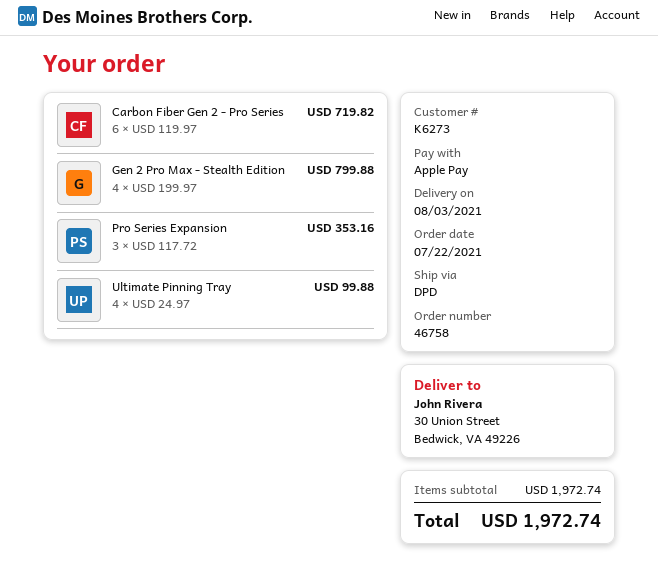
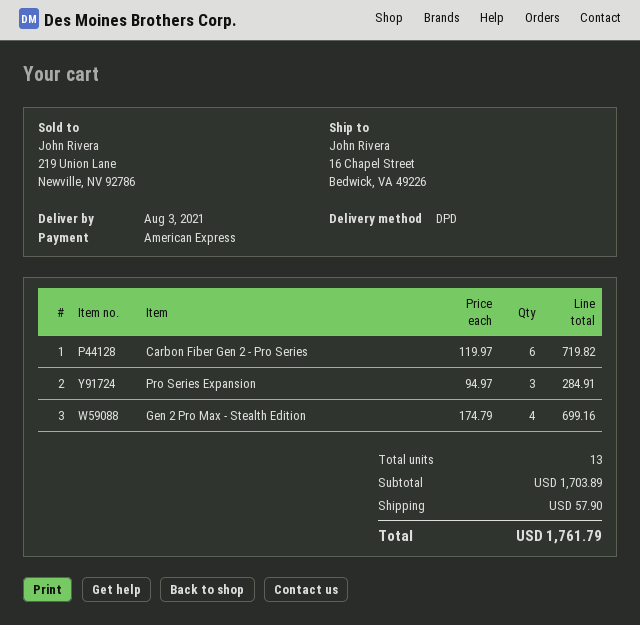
payment method: Apple Pay -> American Express
ship to: 30 Union Street, Bedwick, VA 49226 -> 16 Chapel Street, Bedwick, VA 49226
Gen 2 Pro Max - Stealth Edition: 4 x 199.97 = 799.88 -> 4 x 174.79 = 699.16
Pro Series Expansion: 3 x 117.72 = 353.16 -> 3 x 94.97 = 284.91
Ultimate Pinning Tray: 4 x 24.97 = 99.88 -> none
subtotal: 1972.74 -> 1703.89
shipping: none -> 57.90
total: 1972.74 -> 1761.79

